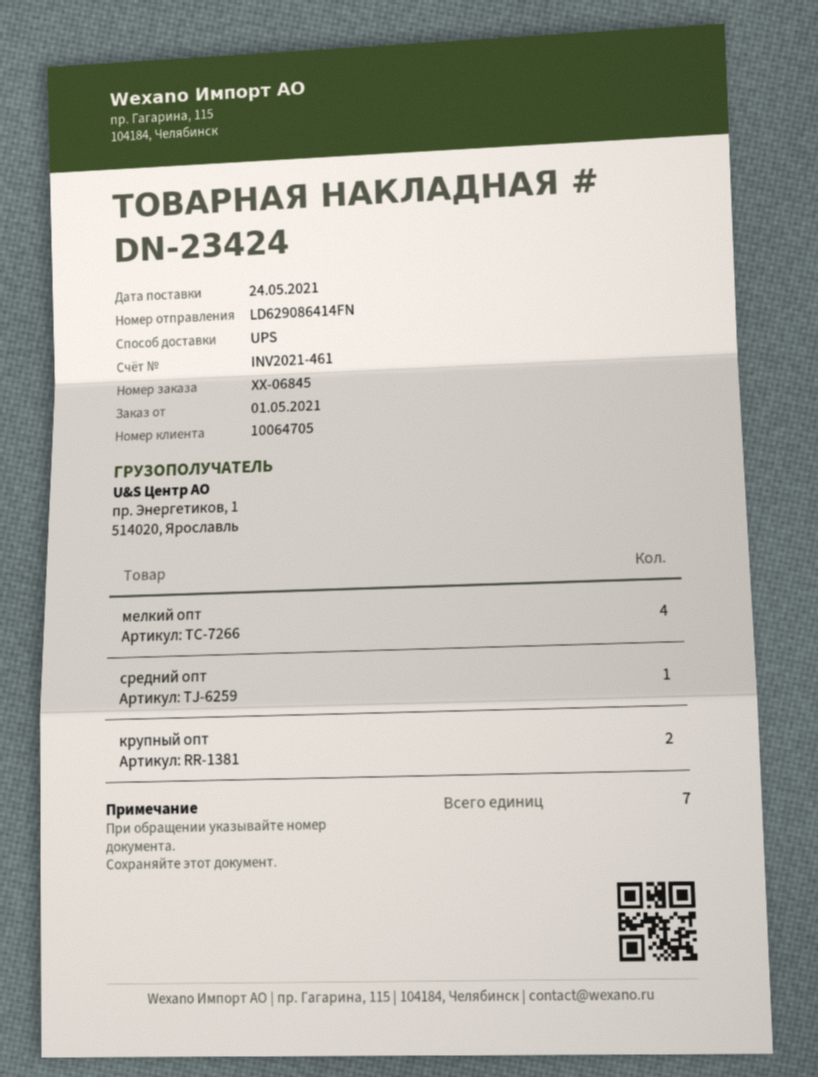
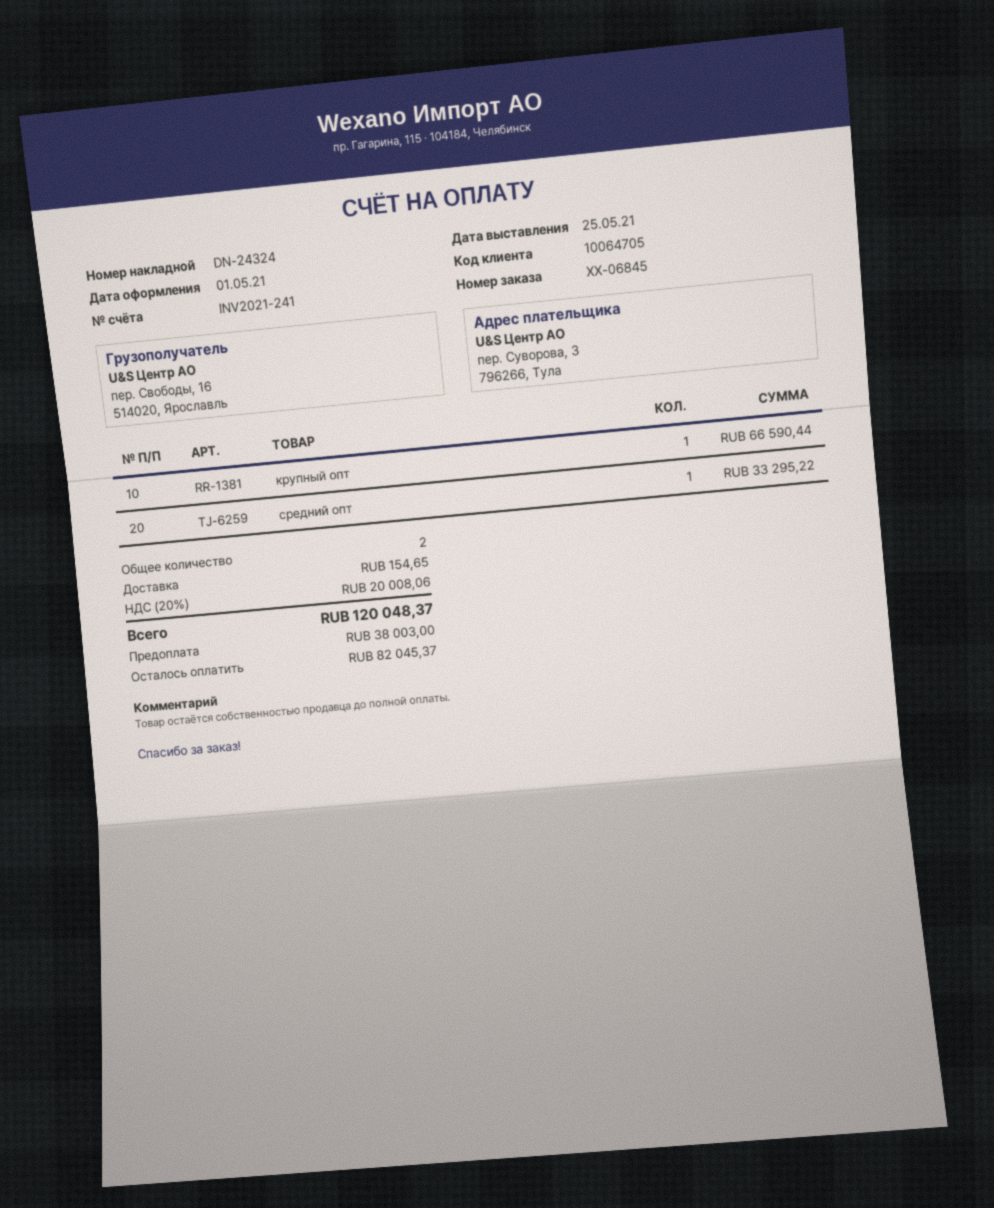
delivery note number: DN-23424 -> DN-24324
invoice number: INV2021-461 -> INV2021-241
ship to: пр. Энергетиков, 1, 514020, Ярославль -> пер. Свободы, 16, 514020, Ярославль
мелкий опт: 4 -> none
крупный опт: 2 -> 1
total quantity: 7 -> 2

